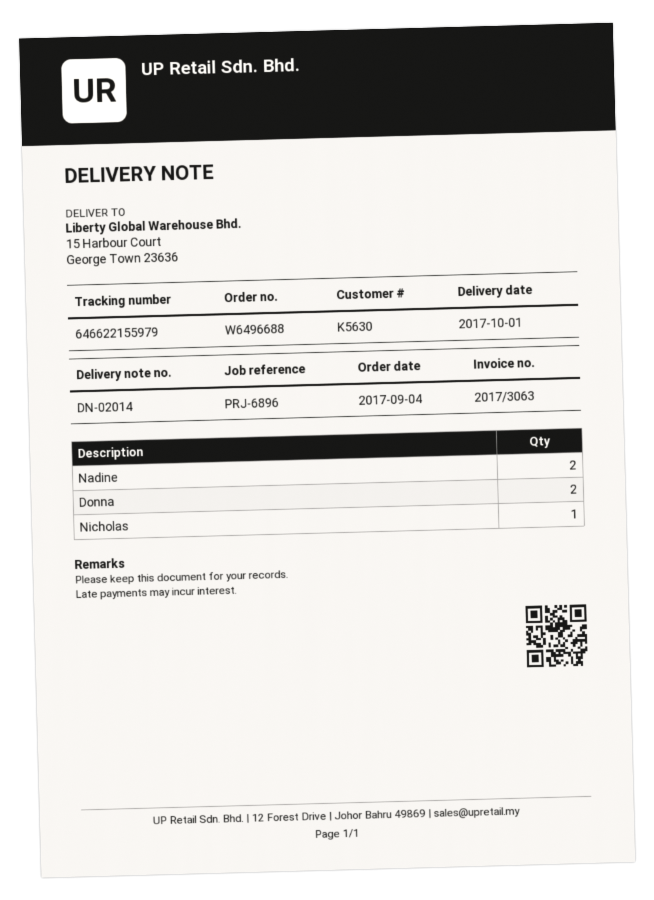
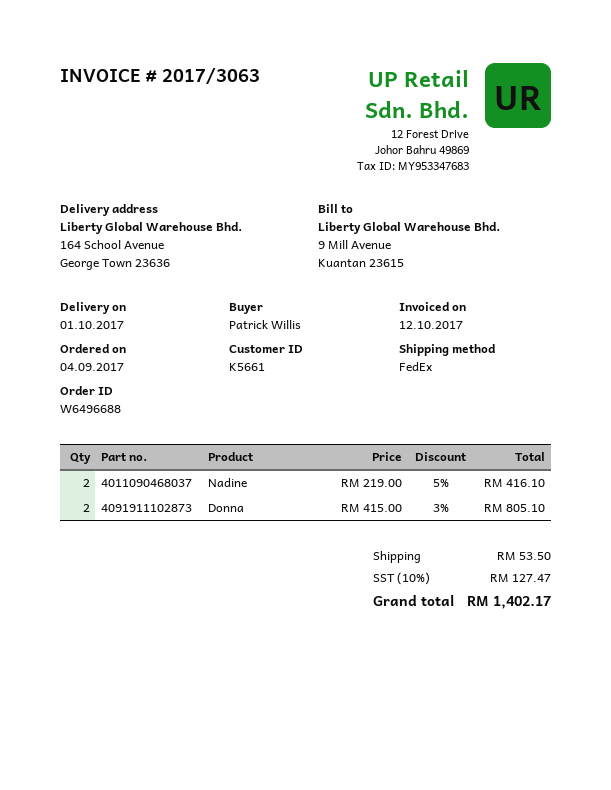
customer number: K5630 -> K5661
ship to: 15 Harbour Court, George Town 23636 -> 164 School Avenue, George Town 23636
Nicholas: 1 -> none

